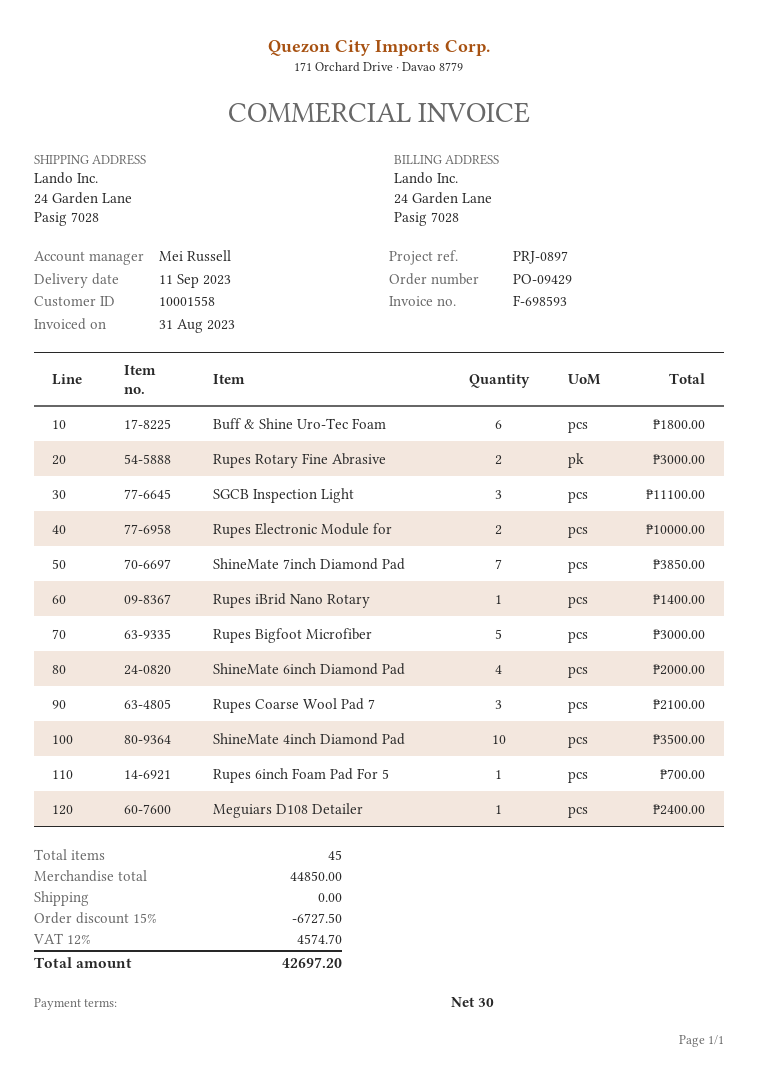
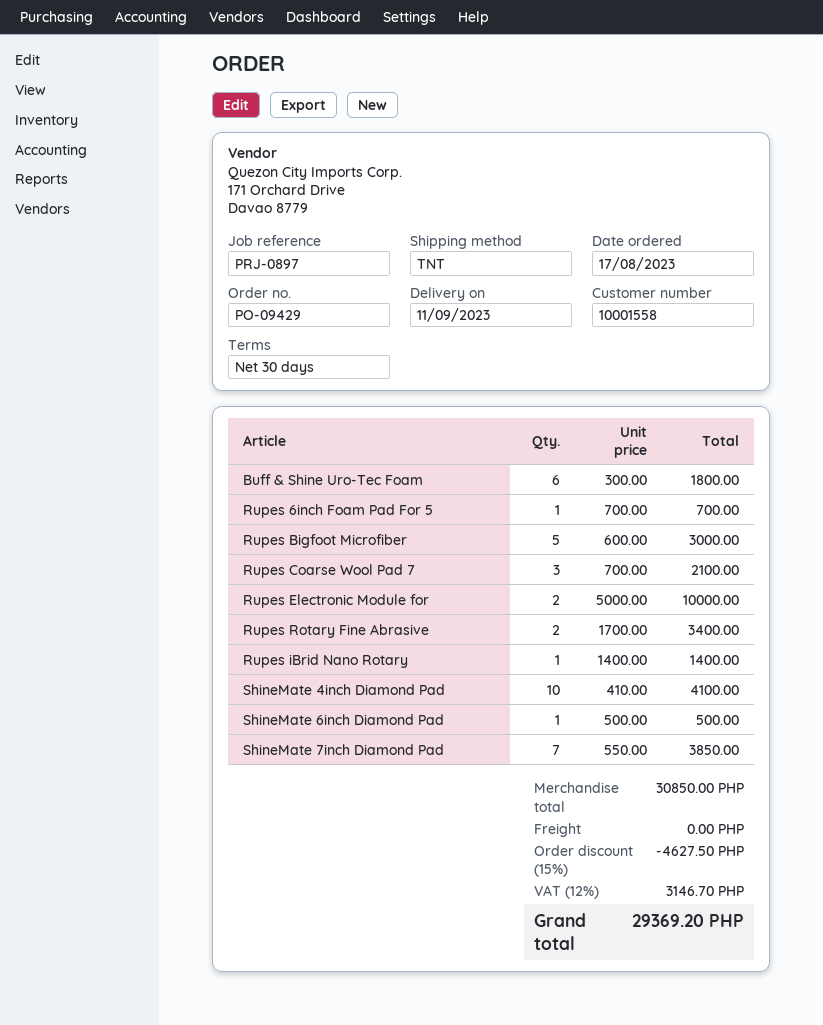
Rupes Rotary Fine Abrasive: 2 for 3000.00 -> 2 for 3400.00
SGCB Inspection Light: 3 for 11100.00 -> none
ShineMate 6inch Diamond Pad: 4 for 2000.00 -> 1 for 500.00
ShineMate 4inch Diamond Pad: 10 for 3500.00 -> 10 for 4100.00
Meguiars D108 Detailer: 1 for 2400.00 -> none
subtotal: 44850.00 -> 30850.00
discount: 15% = 6727.50 -> 15% = 4627.50
tax: 12% = 4574.70 -> 12% = 3146.70
total: 42697.20 -> 29369.20

